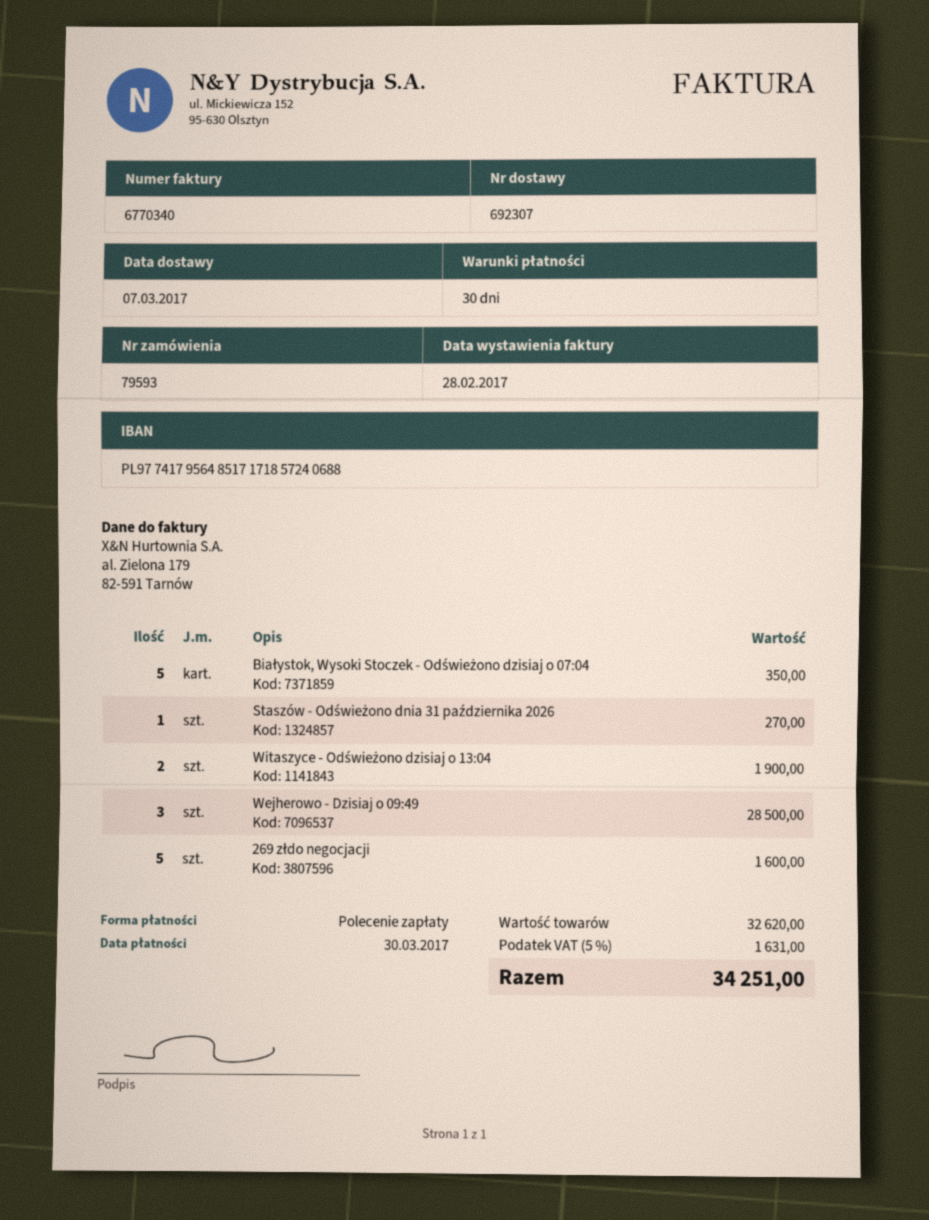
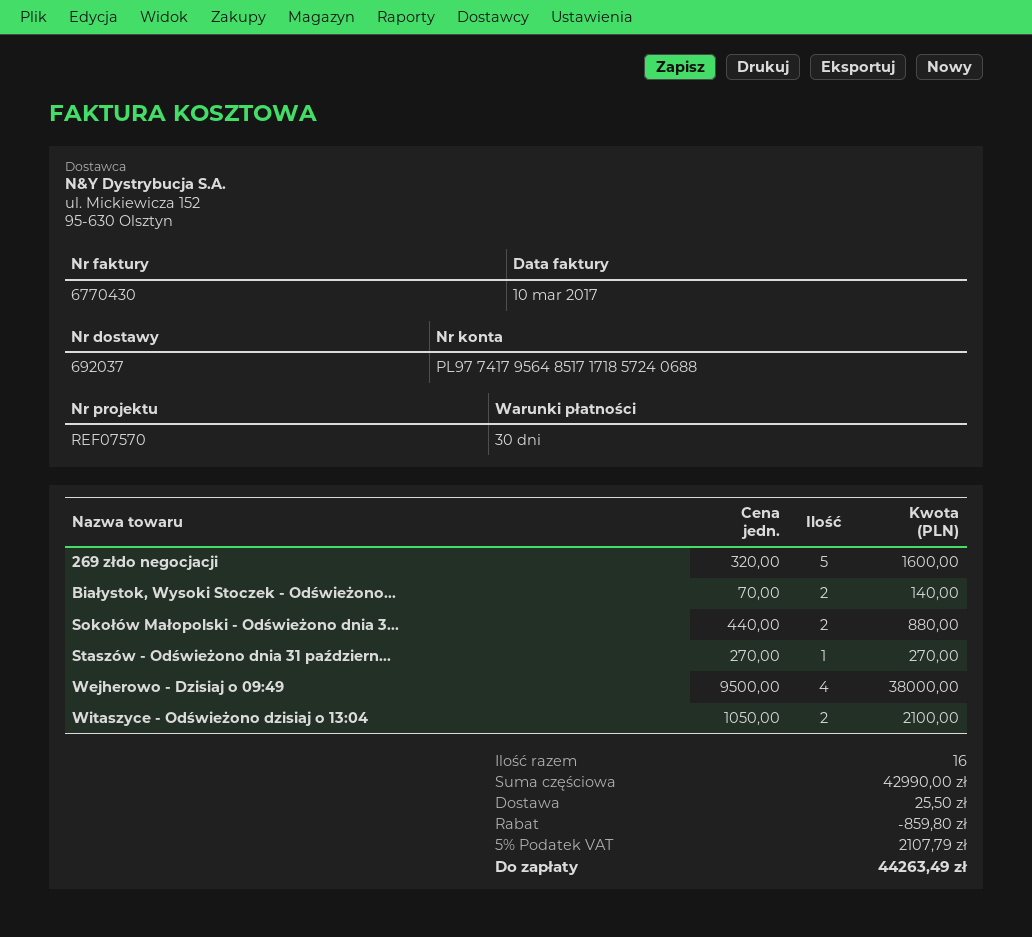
delivery note number: 692307 -> 692037
invoice number: 6770340 -> 6770430
invoice date: 2017-02-28 -> 2017-03-10
Białystok, Wysoki Stoczek - Odświeżono dzisiaj o 07:04: 5 for 350.00 -> 2 for 140.00
Witaszyce - Odświeżono dzisiaj o 13:04: 2 for 1900.00 -> 2 for 2100.00
Wejherowo - Dzisiaj o 09:49: 3 for 28500.00 -> 4 for 38000.00
Sokołów Małopolski - Odświeżono dnia 3...: none -> 2 for 880.00
subtotal: 32620.00 -> 42990.00
discount: none -> 859.80
shipping: none -> 25.50
tax: 5% = 1631.00 -> 5% = 2107.79
total: 34251.00 -> 44263.49

